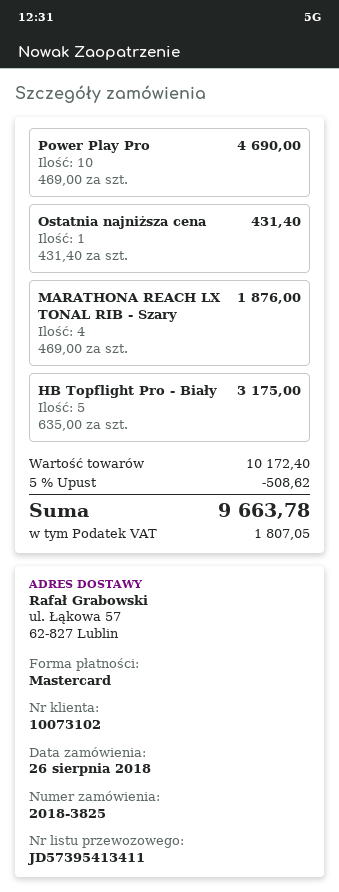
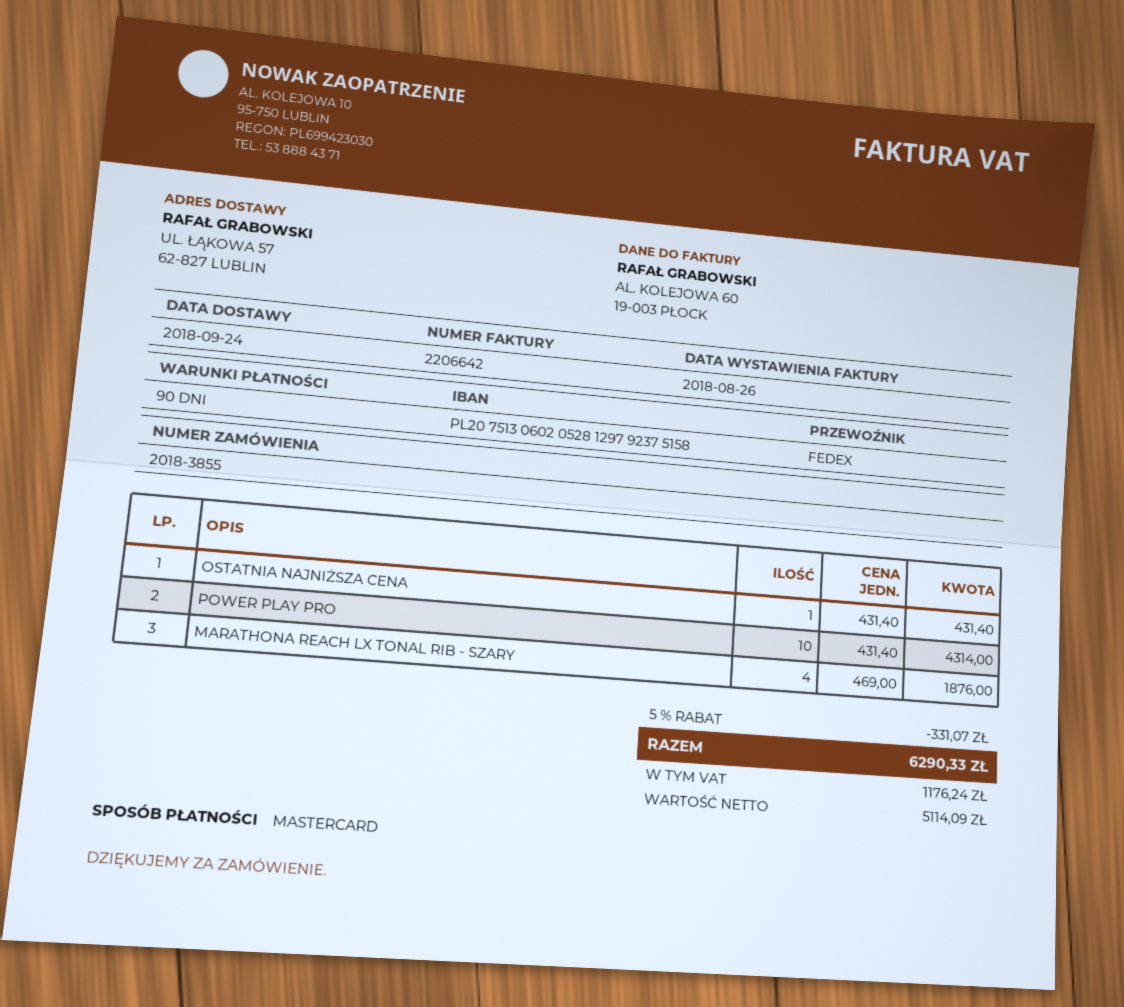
order number: 2018-3825 -> 2018-3855
Power Play Pro: 10 x 469.00 = 4690.00 -> 10 x 431.40 = 4314.00
HB Topflight Pro - Biały: 5 x 635.00 = 3175.00 -> none
discount: 5% = 508.62 -> 5% = 331.07
tax: 1807.05 -> 1176.24
total: 9663.78 -> 6290.33

